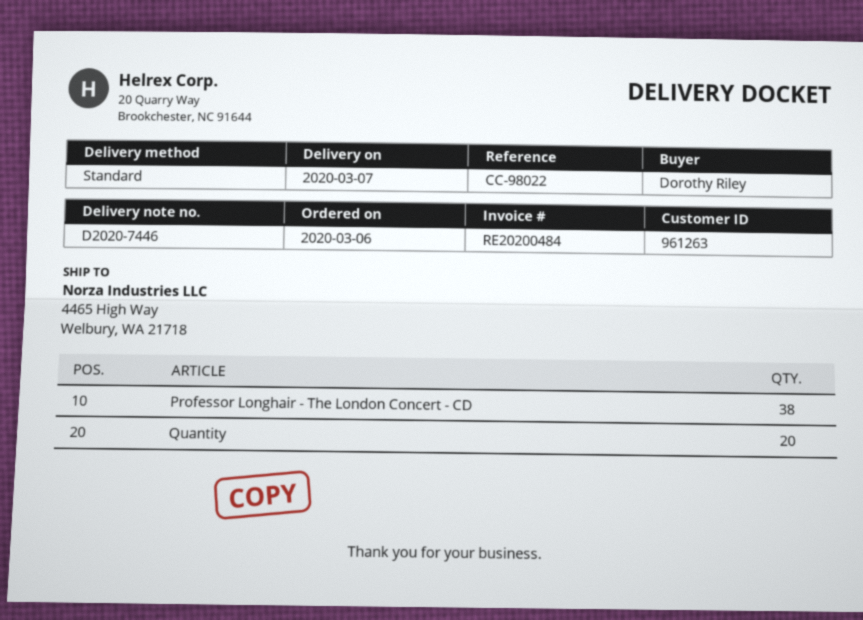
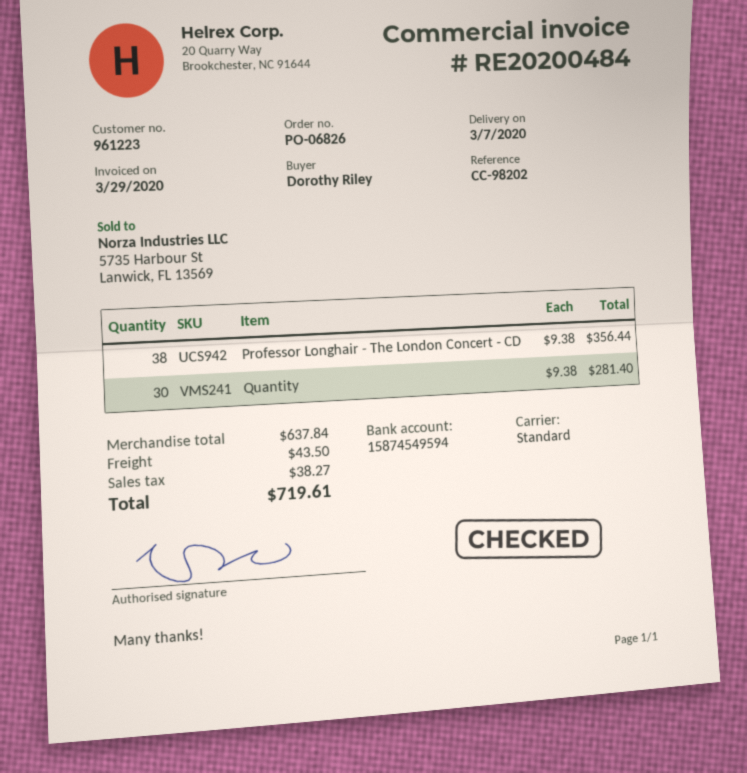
customer number: 961263 -> 961223
reference: CC-98022 -> CC-98202
Quantity: 20 -> 30

